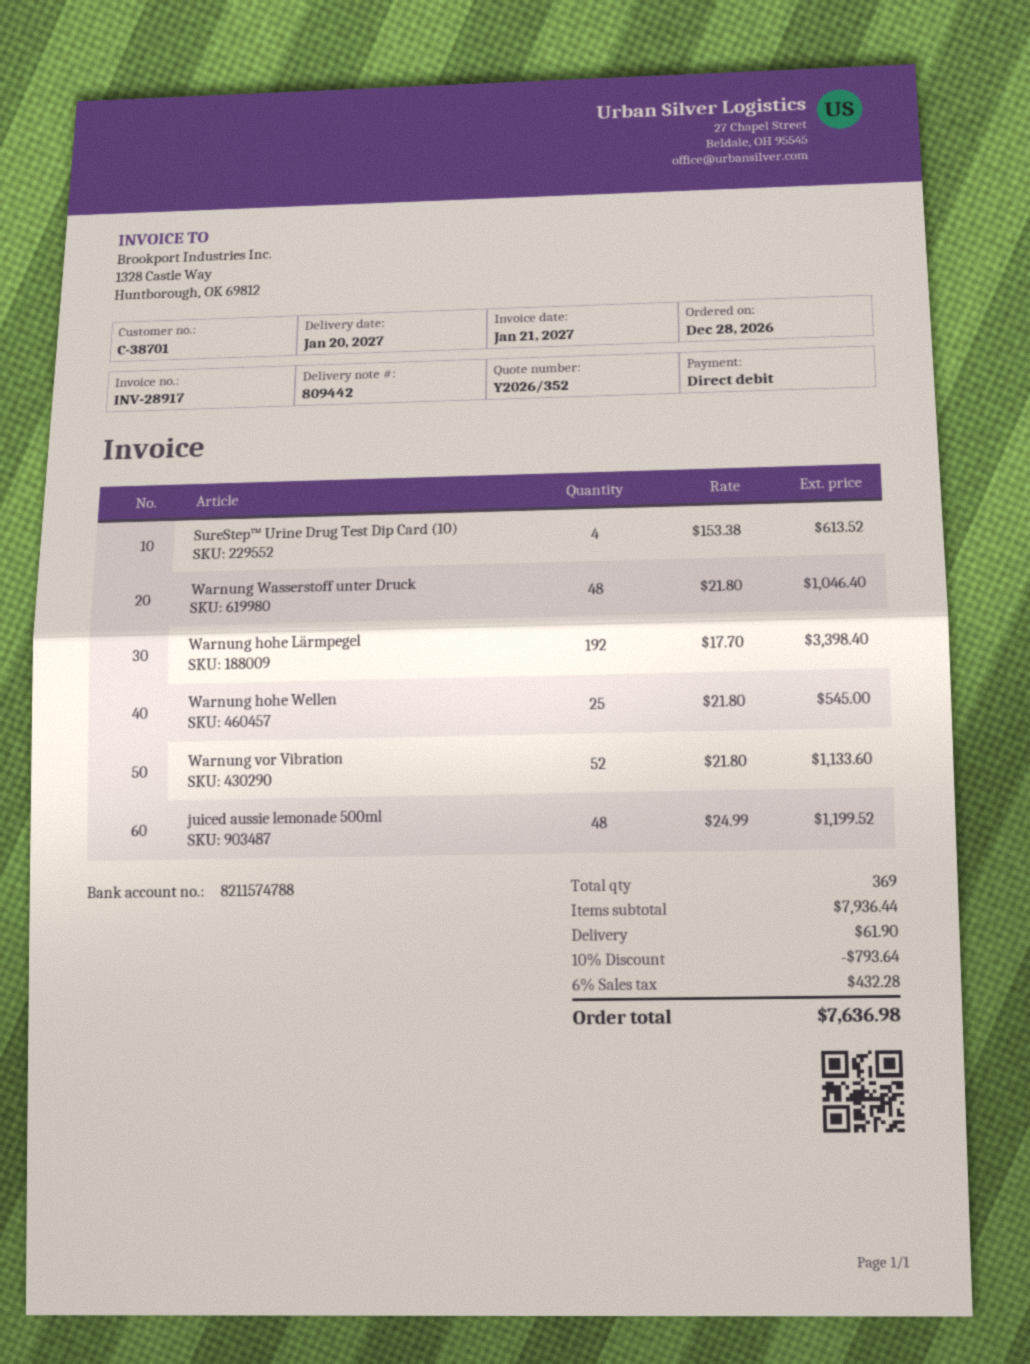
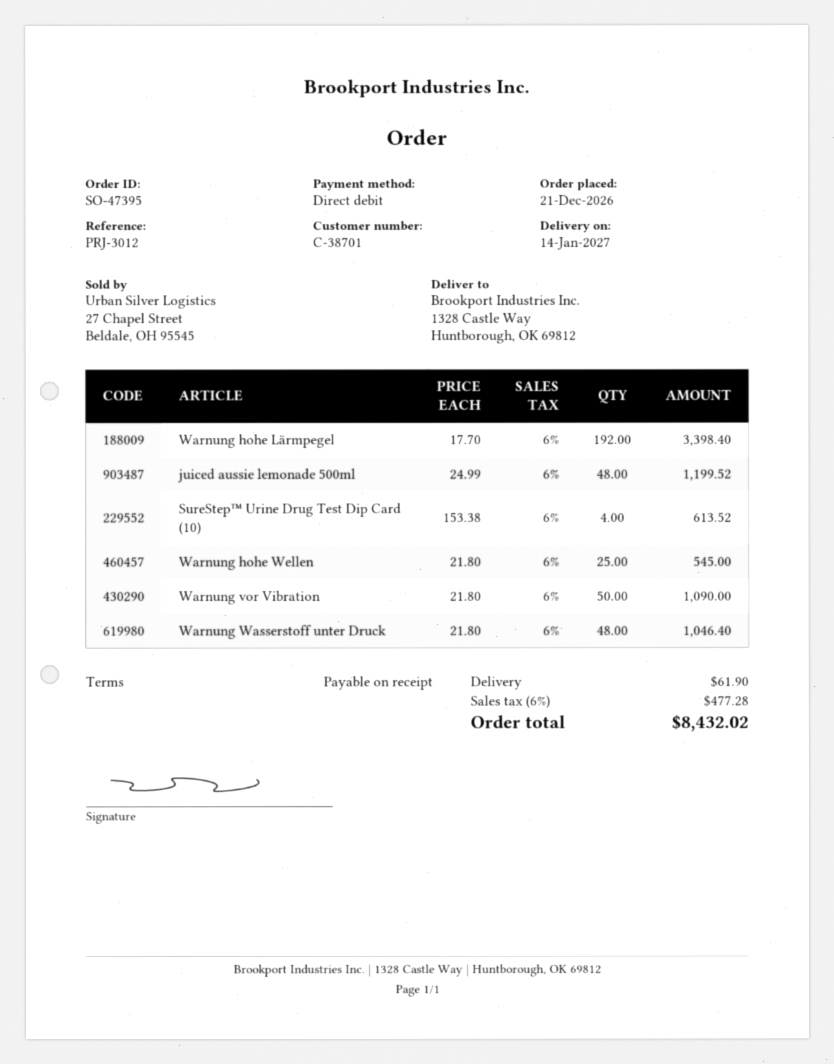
order date: 2026-12-28 -> 2026-12-21
delivery date: 2027-01-20 -> 2027-01-14
Warnung vor Vibration: 52 x 21.80 = 1133.60 -> 50 x 21.80 = 1090.00
discount: 10% = 793.64 -> none
tax: 6% = 432.28 -> 6% = 477.28
total: 7636.98 -> 8432.02

